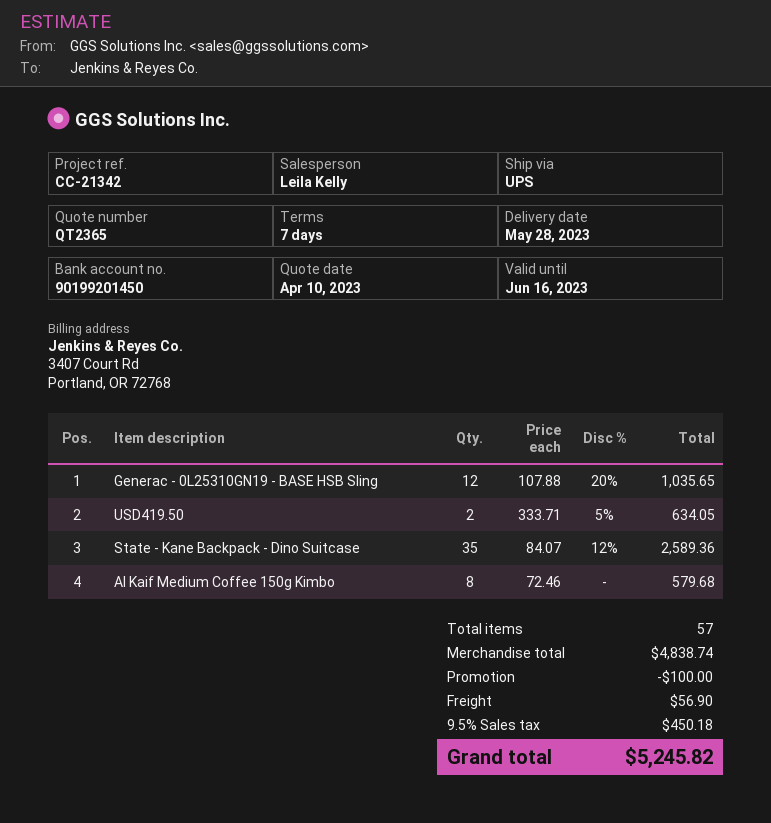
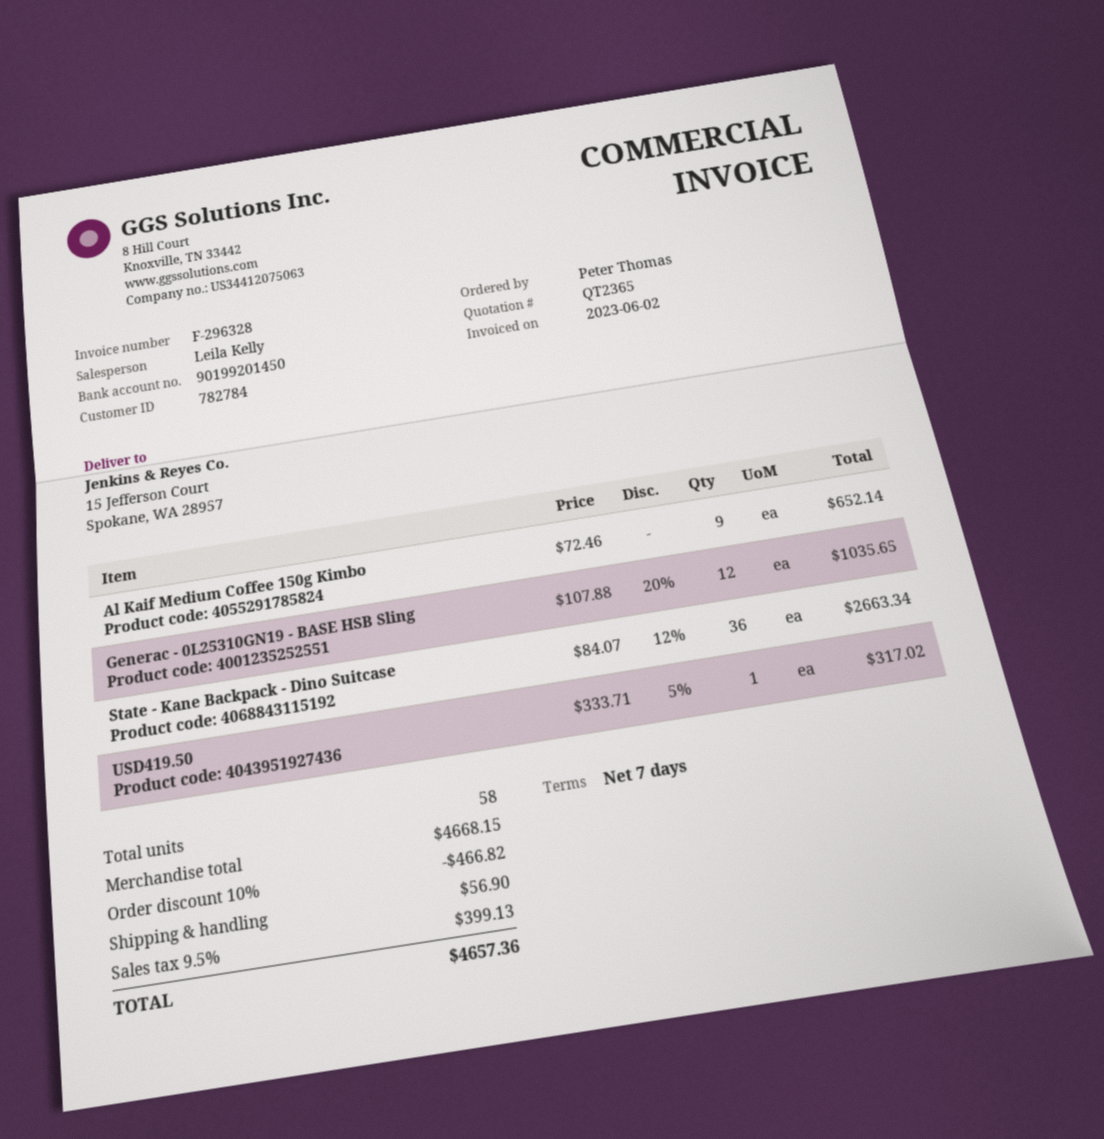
USD419.50: 2 x 333.71 - 5% = 634.05 -> 1 x 333.71 - 5% = 317.02
State - Kane Backpack - Dino Suitcase: 35 x 84.07 - 12% = 2589.36 -> 36 x 84.07 - 12% = 2663.34
Al Kaif Medium Coffee 150g Kimbo: 8 x 72.46 = 579.68 -> 9 x 72.46 = 652.14
total quantity: 57 -> 58
subtotal: 4838.74 -> 4668.15
discount: 100.00 -> 466.82
tax: 9.5% = 450.18 -> 9.5% = 399.13
total: 5245.82 -> 4657.36

